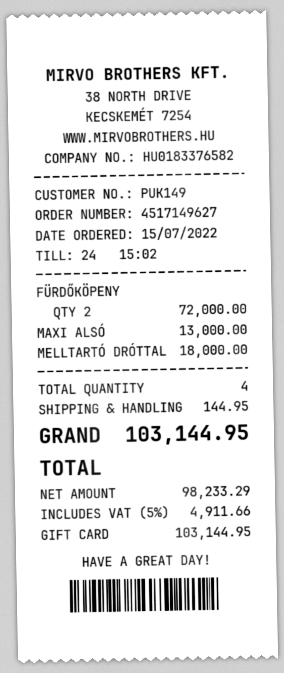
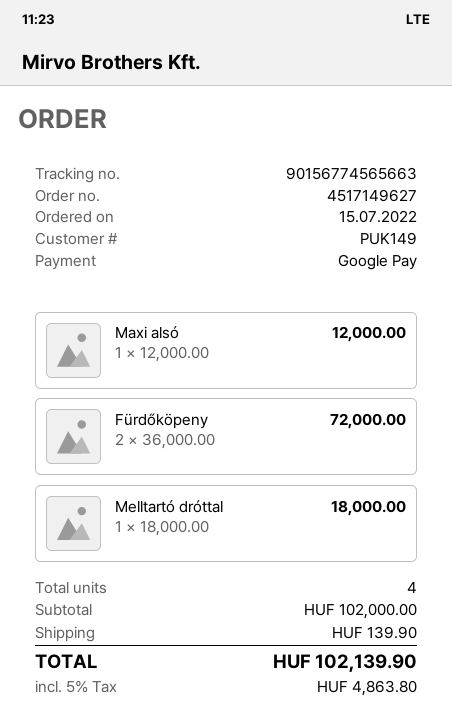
payment method: gift card -> Google Pay
MAXI ALSÓ: 1 for 13000.00 -> 1 for 12000.00
shipping: 144.95 -> 139.90
tax: 5% = 4911.66 -> 5% = 4863.80
total: 103144.95 -> 102139.90

